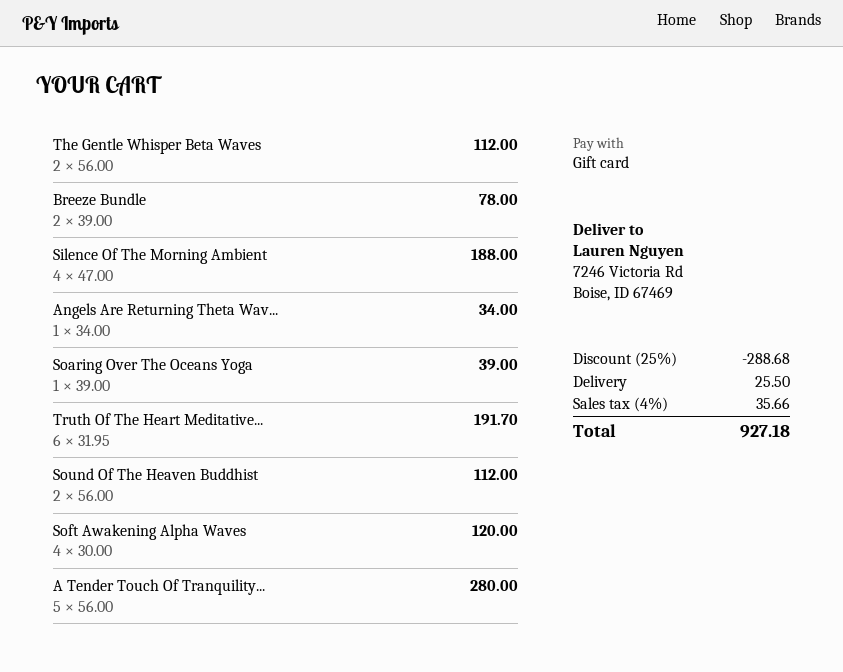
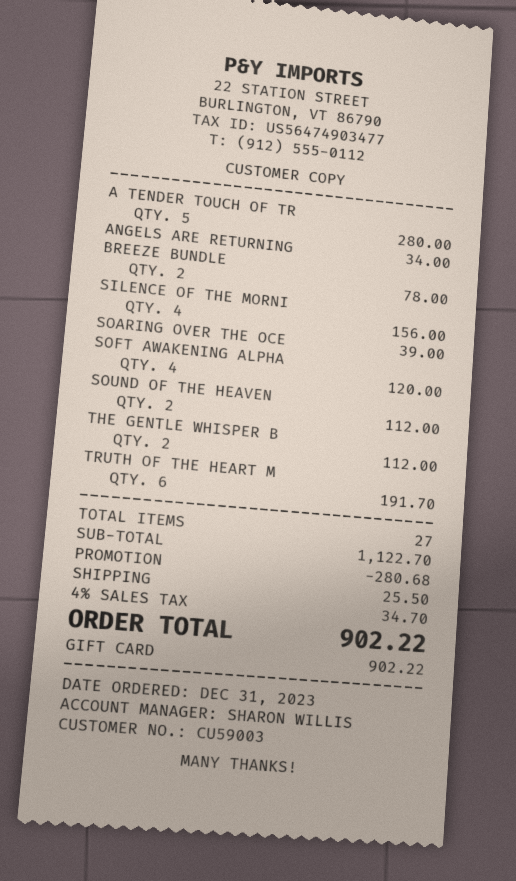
Silence Of The Morning Ambient: 4 for 188.00 -> 4 for 156.00
discount: 288.68 -> 280.68
tax: 4% = 35.66 -> 4% = 34.70
total: 927.18 -> 902.22

